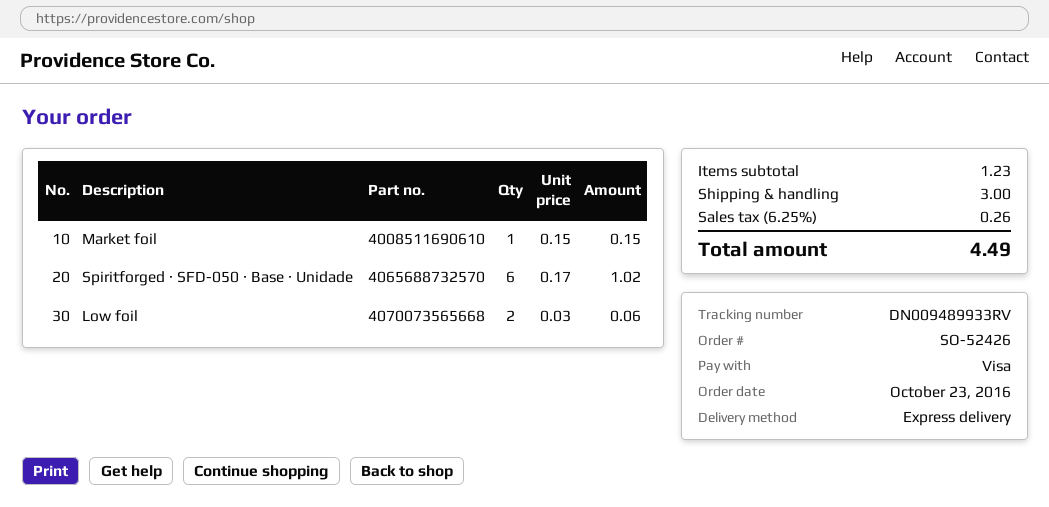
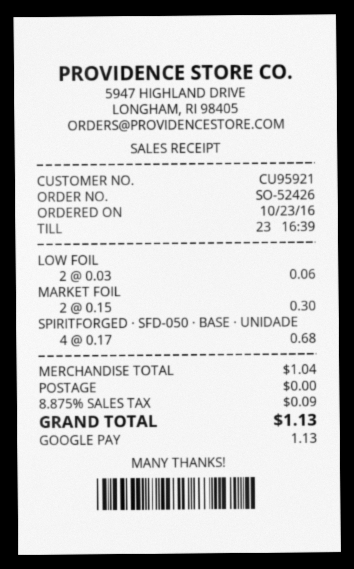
payment method: Visa -> Google Pay
Market foil: 1 x 0.15 = 0.15 -> 2 x 0.15 = 0.30
Spiritforged · SFD-050 · Base · Unidade: 6 x 0.17 = 1.02 -> 4 x 0.17 = 0.68
subtotal: 1.23 -> 1.04
shipping: 3.00 -> 0.00
tax: 6.25% = 0.26 -> 8.875% = 0.09
total: 4.49 -> 1.13

